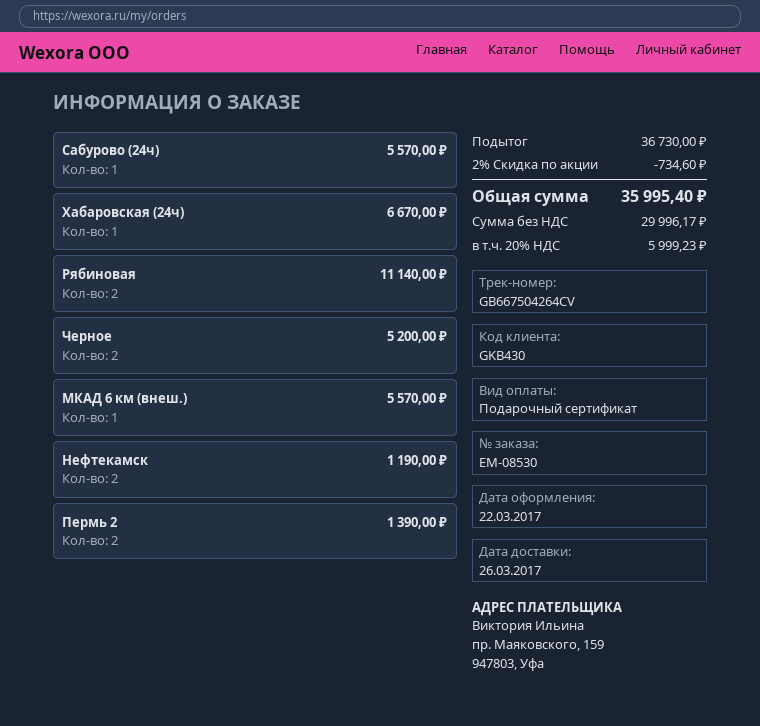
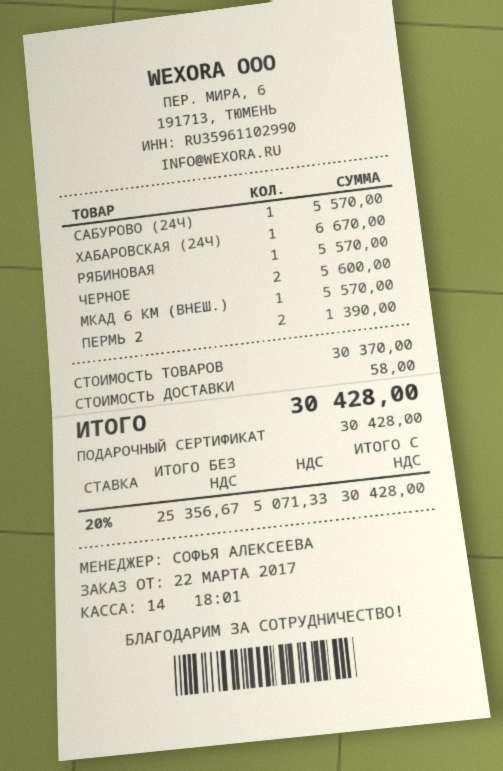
Рябиновая: 2 for 11140.00 -> 1 for 5570.00
Черное: 2 for 5200.00 -> 2 for 5600.00
Нефтекамск: 2 for 1190.00 -> none
subtotal: 36730.00 -> 30370.00
discount: 2% = 734.60 -> none
shipping: none -> 58.00
net: 29996.17 -> 25356.67
tax: 20% = 5999.23 -> 20% = 5071.33
total: 35995.40 -> 30428.00

